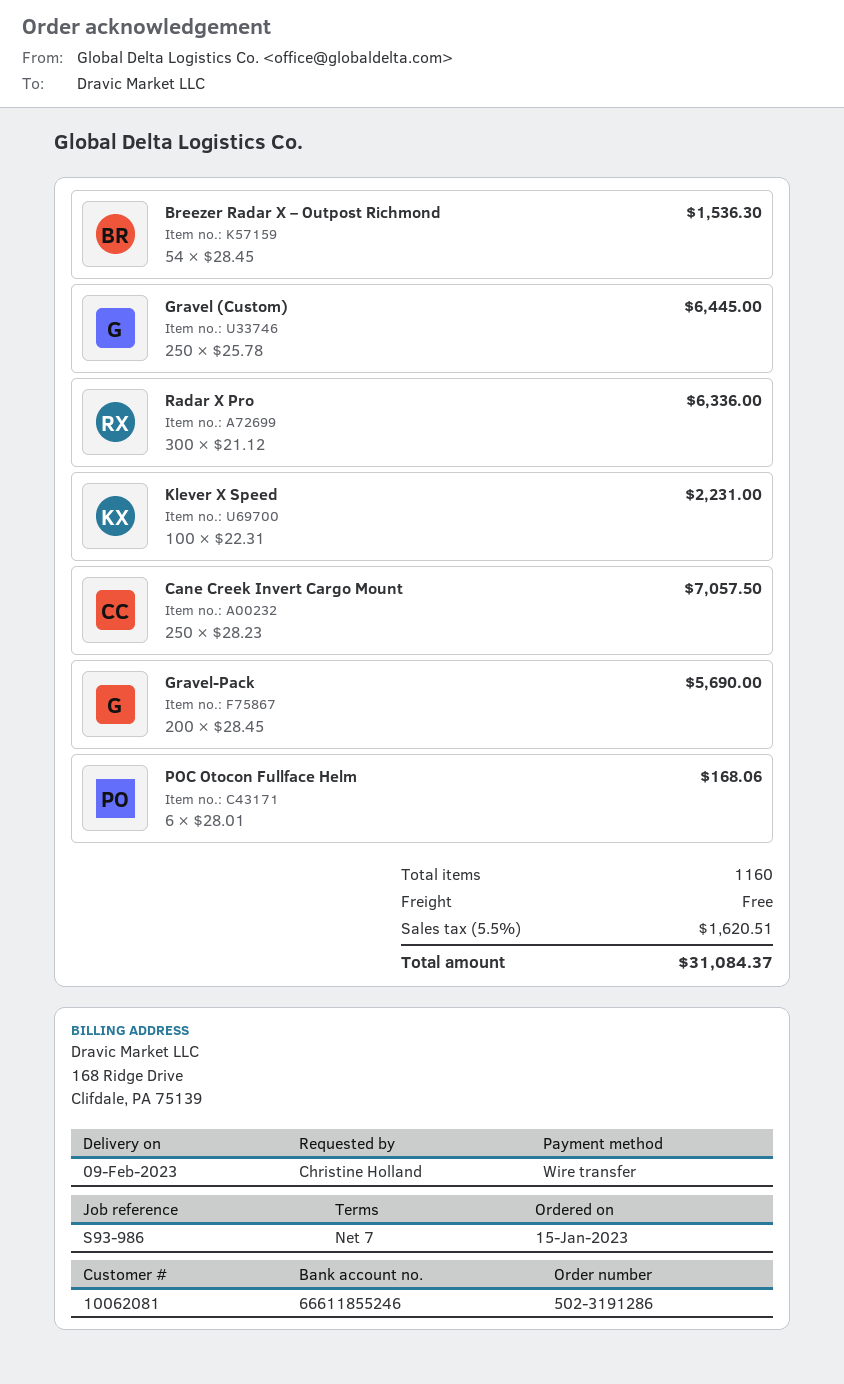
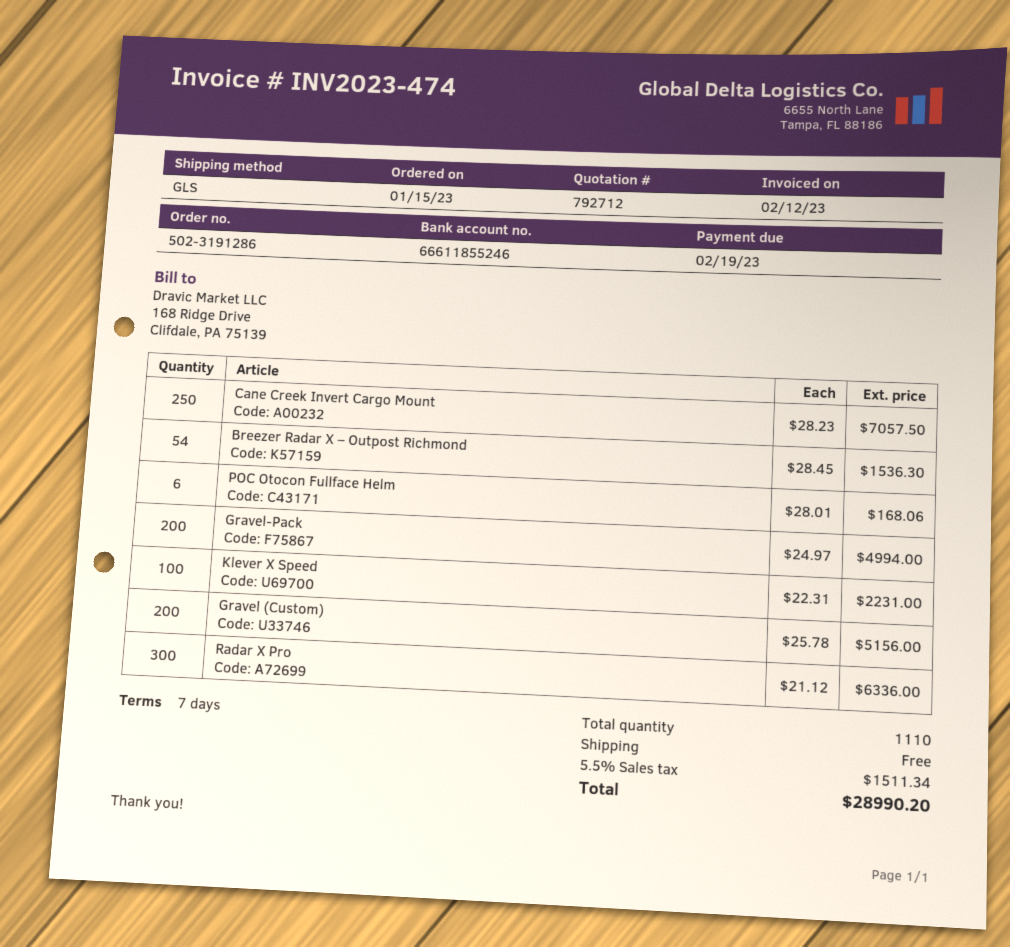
Gravel (Custom): 250 x 25.78 = 6445.00 -> 200 x 25.78 = 5156.00
Gravel-Pack: 200 x 28.45 = 5690.00 -> 200 x 24.97 = 4994.00
total quantity: 1160 -> 1110
tax: 5.5% = 1620.51 -> 5.5% = 1511.34
total: 31084.37 -> 28990.20

